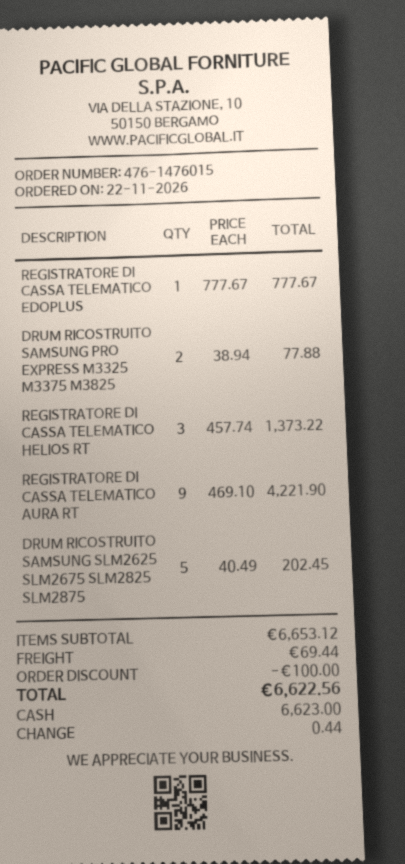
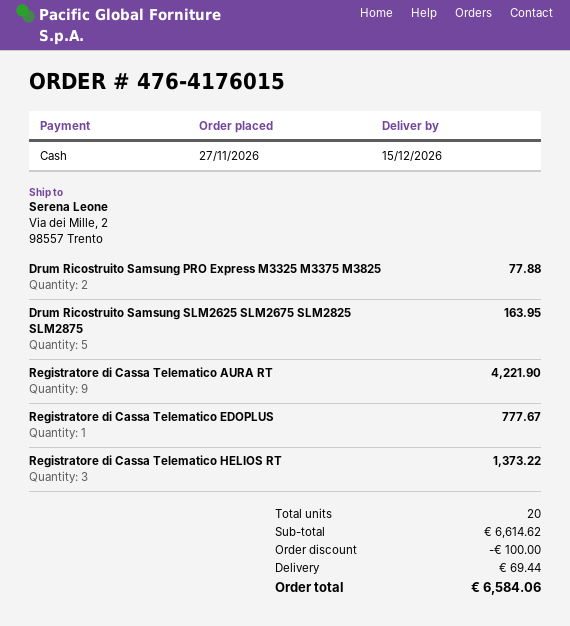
order number: 476-1476015 -> 476-4176015
order date: 2026-11-22 -> 2026-11-27
DRUM RICOSTRUITO SAMSUNG SLM2625 SLM2675 SLM2825 SLM2875: 5 for 202.45 -> 5 for 163.95
subtotal: 6653.12 -> 6614.62
total: 6622.56 -> 6584.06

